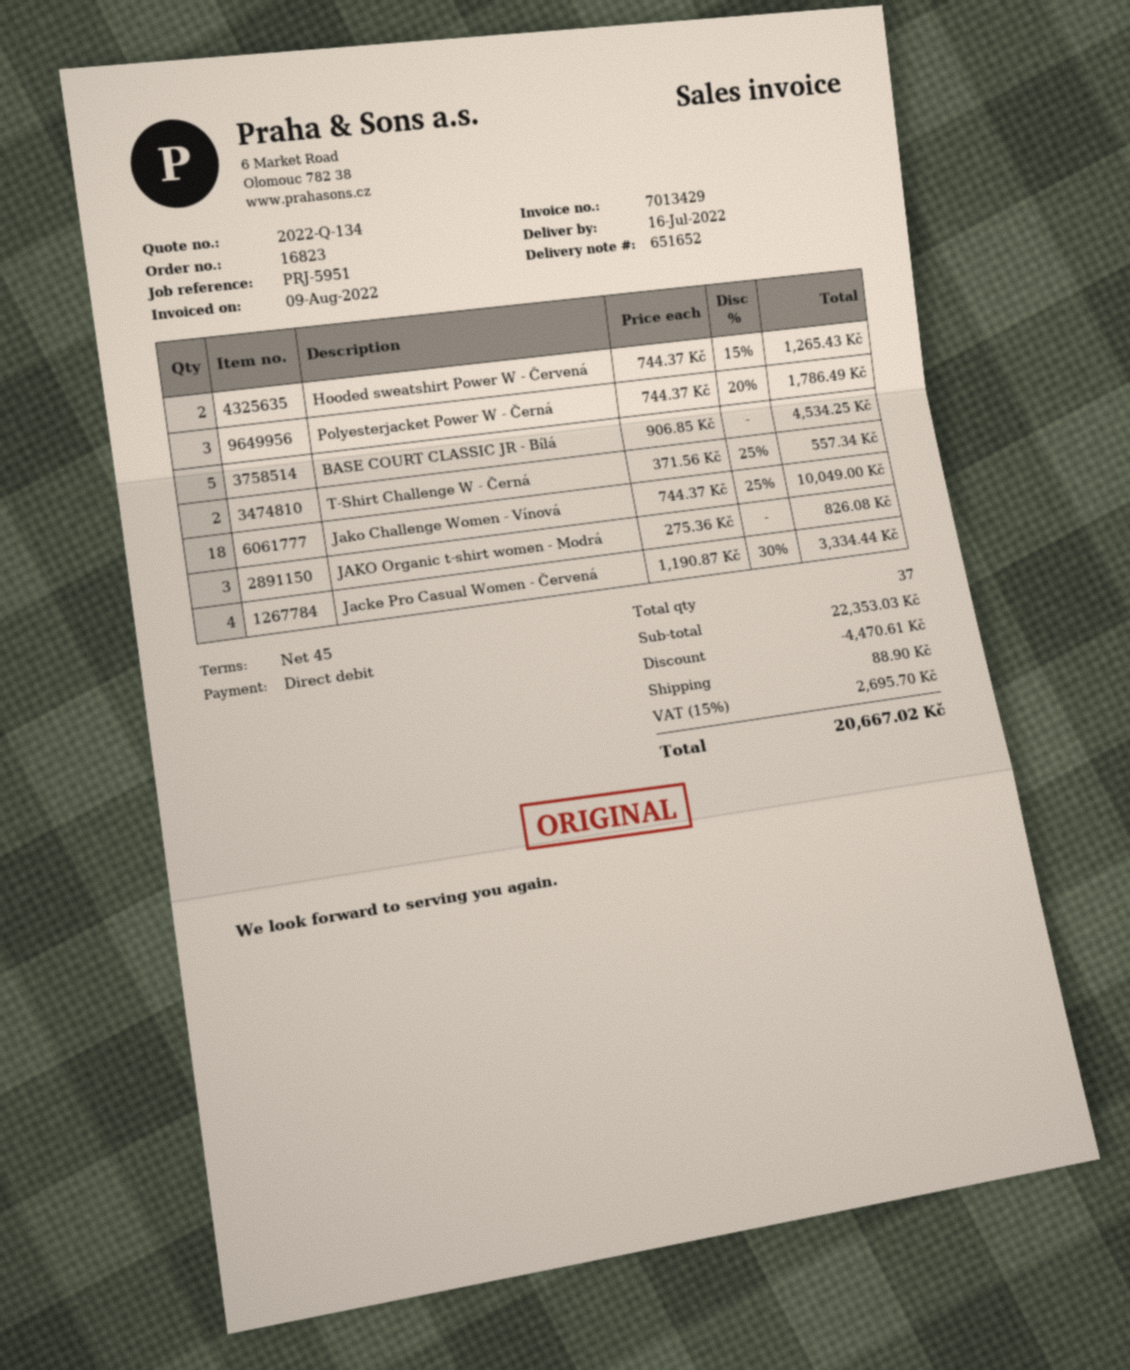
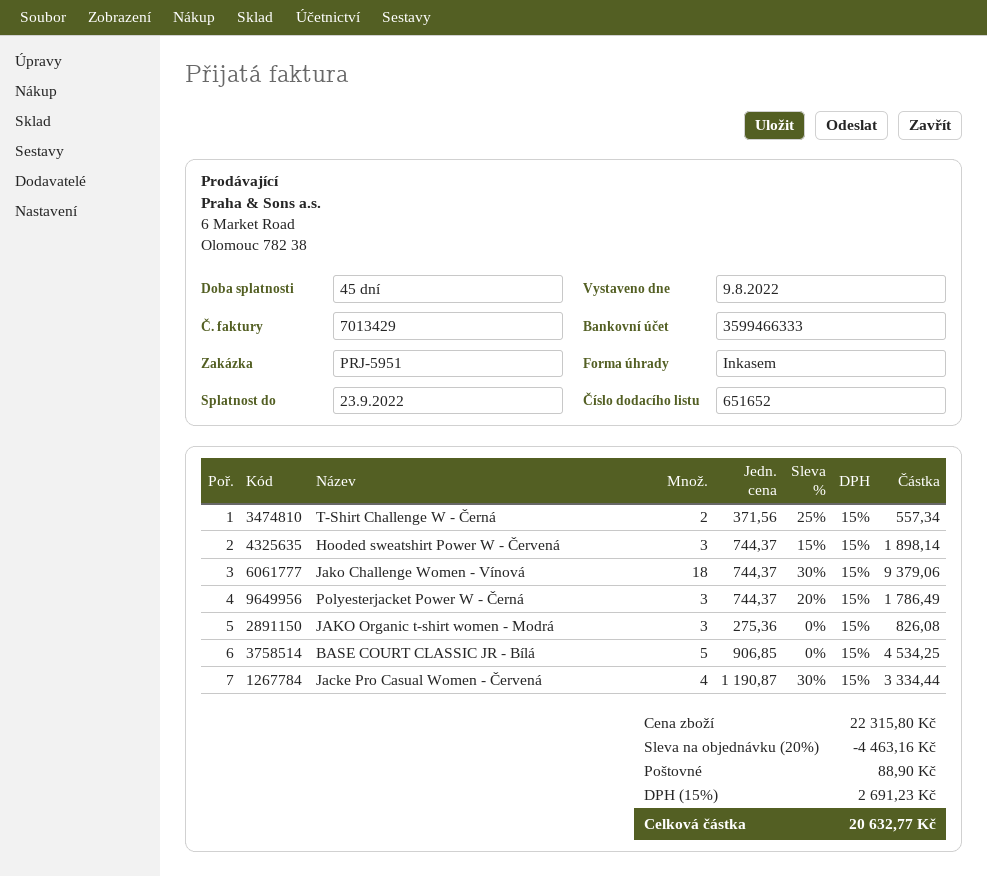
Hooded sweatshirt Power W - Červená: 2 x 744.37 - 15% = 1265.43 -> 3 x 744.37 - 15% = 1898.14
Jako Challenge Women - Vínová: 18 x 744.37 - 25% = 10049.00 -> 18 x 744.37 - 30% = 9379.06
subtotal: 22353.03 -> 22315.80
discount: 4470.61 -> 4463.16
tax: 15% = 2695.70 -> 15% = 2691.23
total: 20667.02 -> 20632.77

